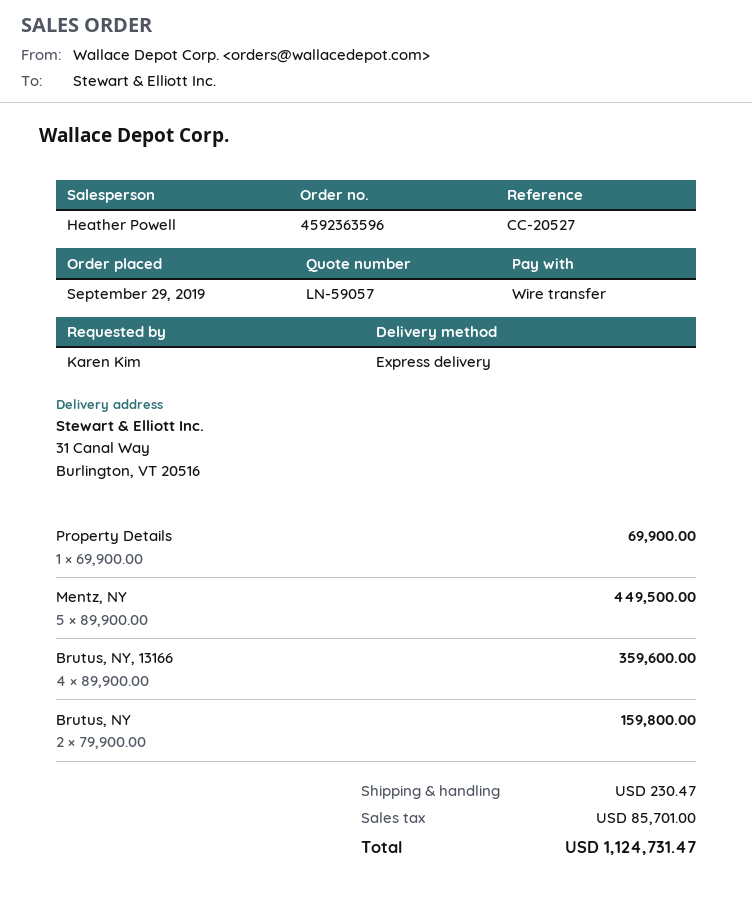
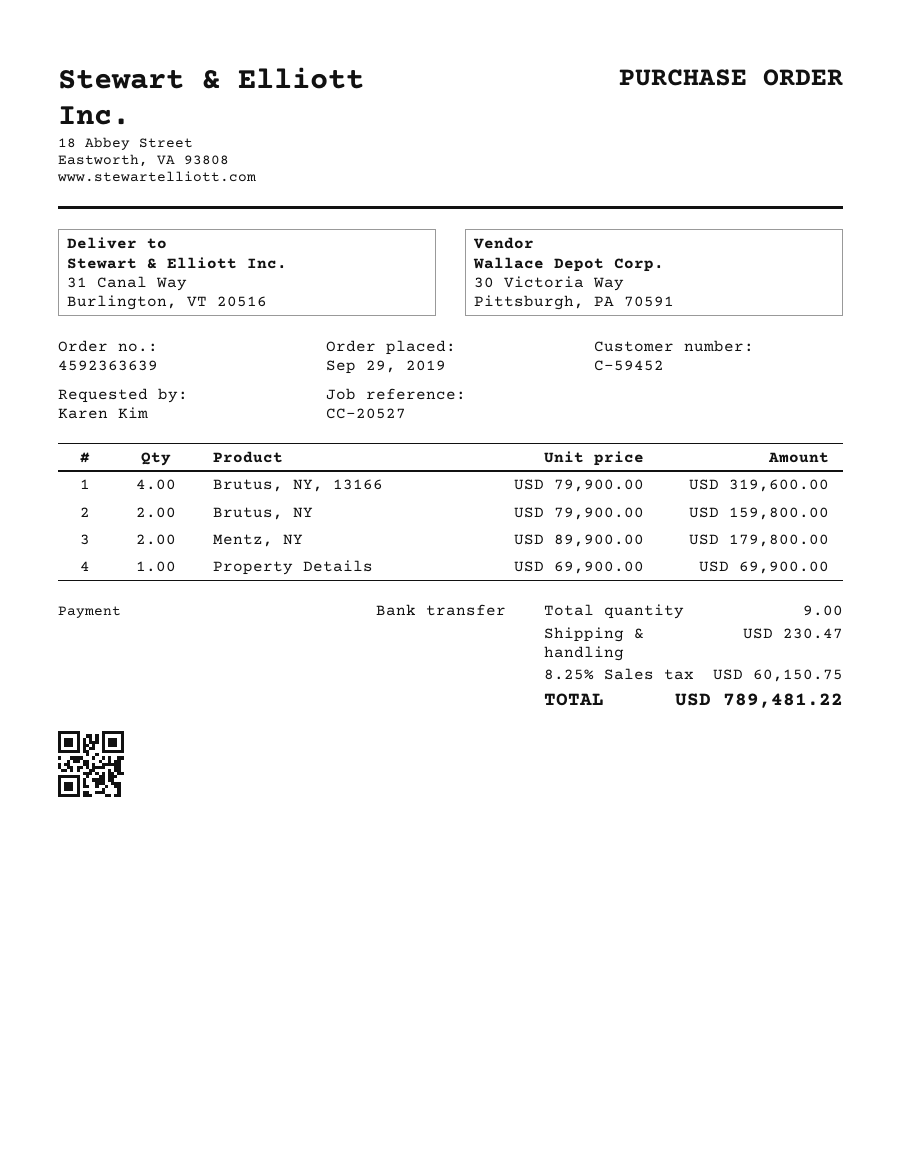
order number: 4592363596 -> 4592363639
Mentz, NY: 5 x 89900.00 = 449500.00 -> 2 x 89900.00 = 179800.00
Brutus, NY, 13166: 4 x 89900.00 = 359600.00 -> 4 x 79900.00 = 319600.00
tax: 85701.00 -> 60150.75
total: 1124731.47 -> 789481.22

